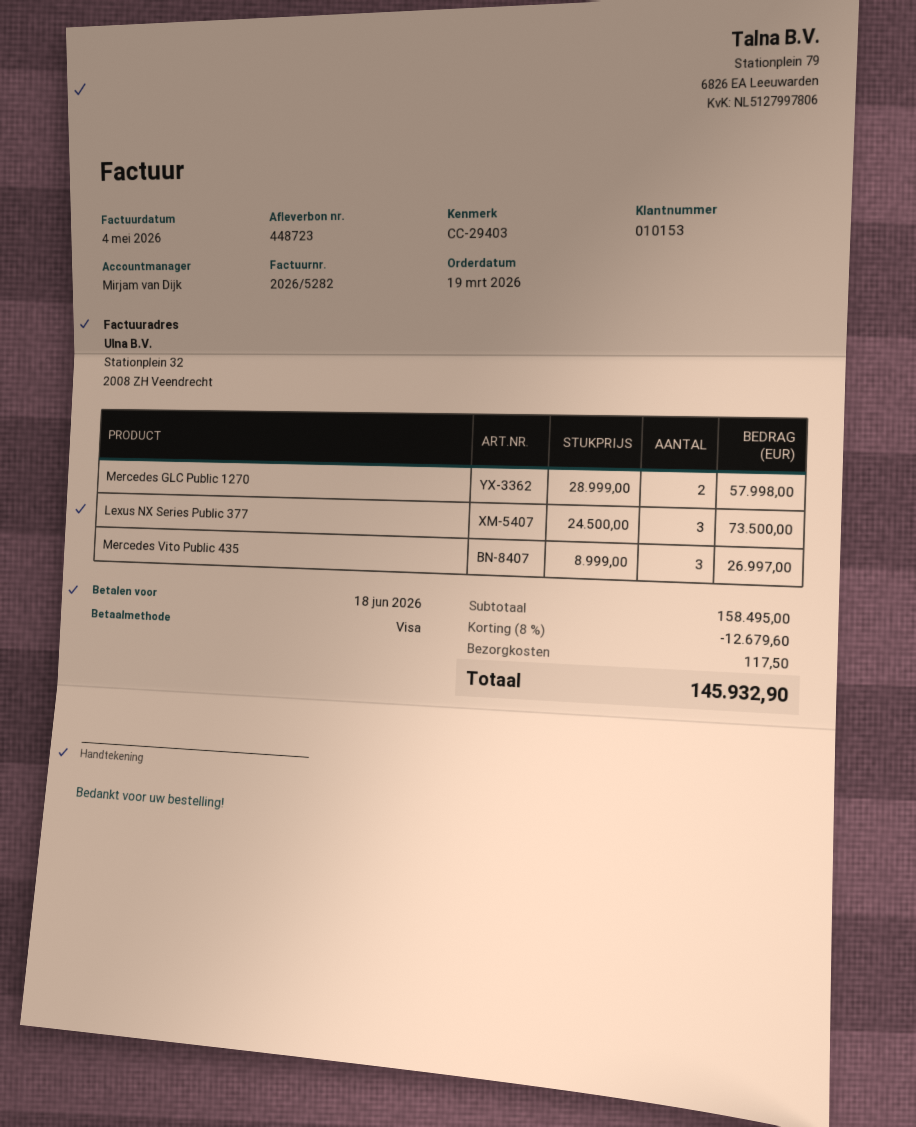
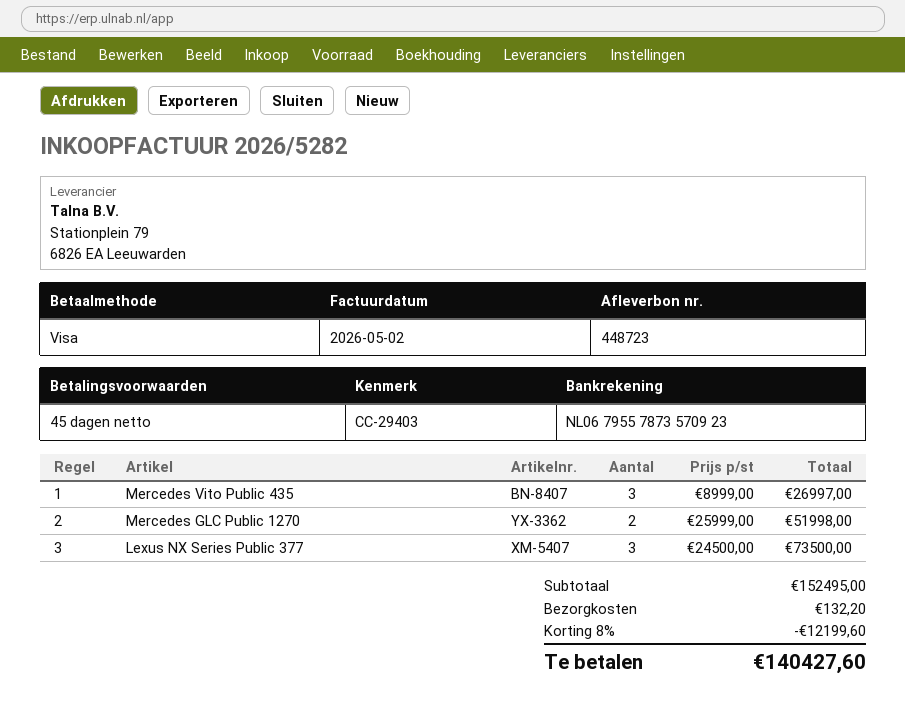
invoice date: 2026-05-04 -> 2026-05-02
Mercedes GLC Public 1270: 2 x 28999.00 = 57998.00 -> 2 x 25999.00 = 51998.00
subtotal: 158495.00 -> 152495.00
discount: 8% = 12679.60 -> 8% = 12199.60
shipping: 117.50 -> 132.20
total: 145932.90 -> 140427.60

